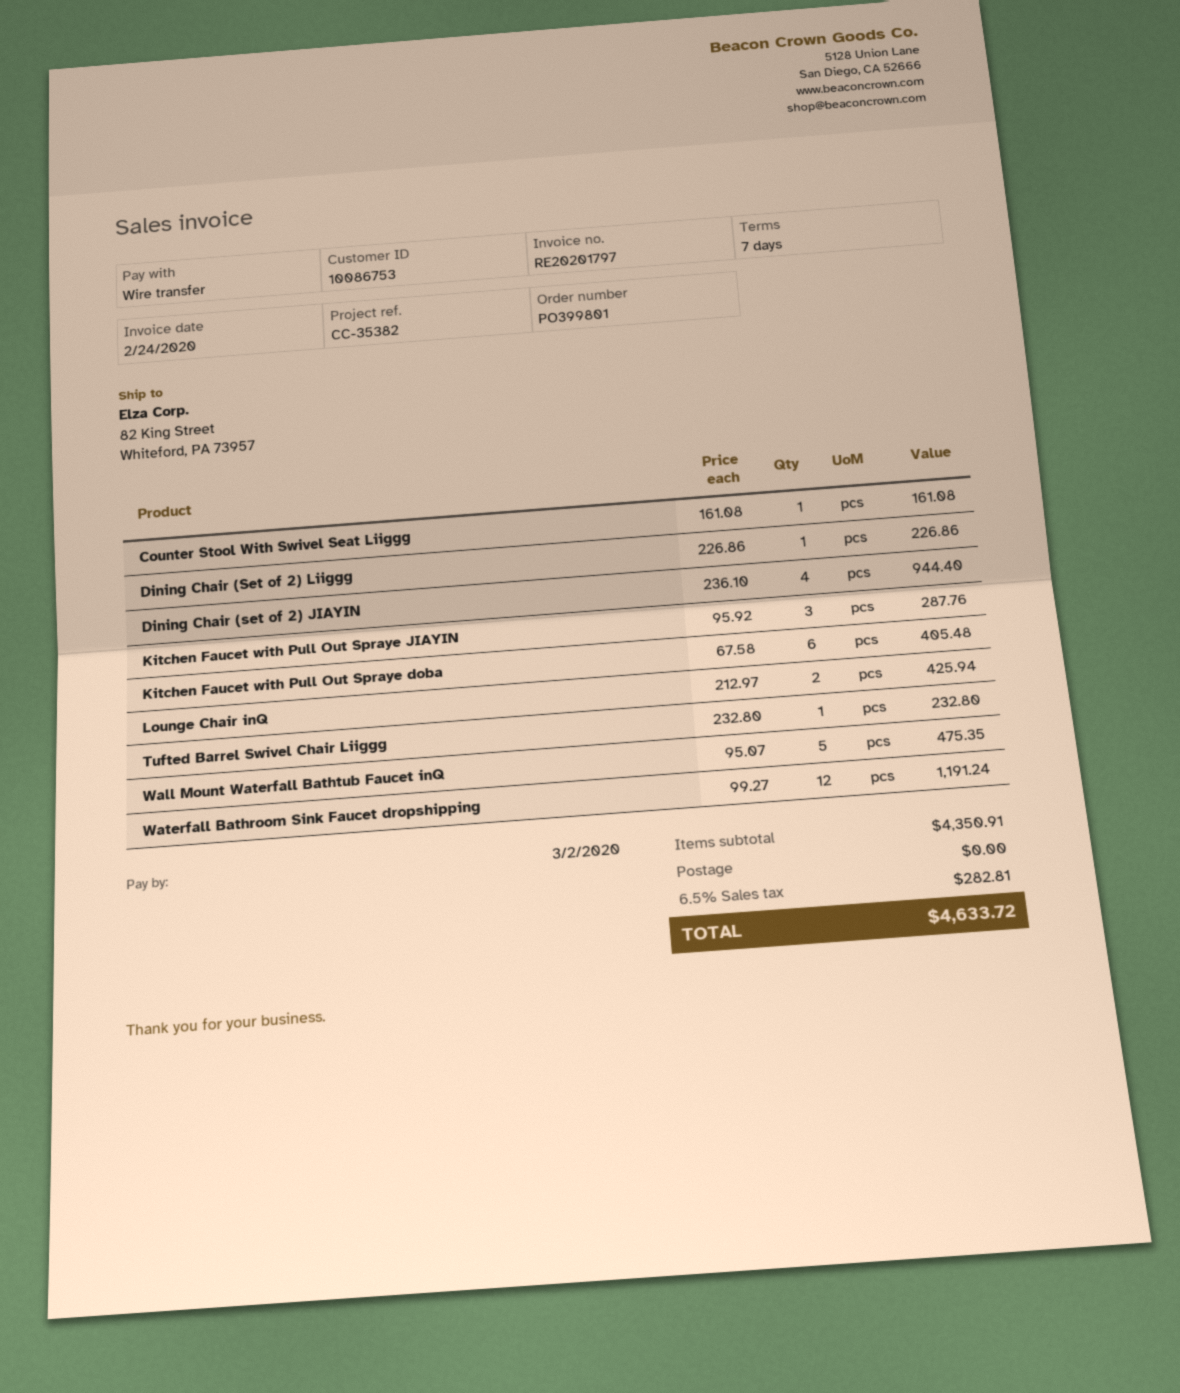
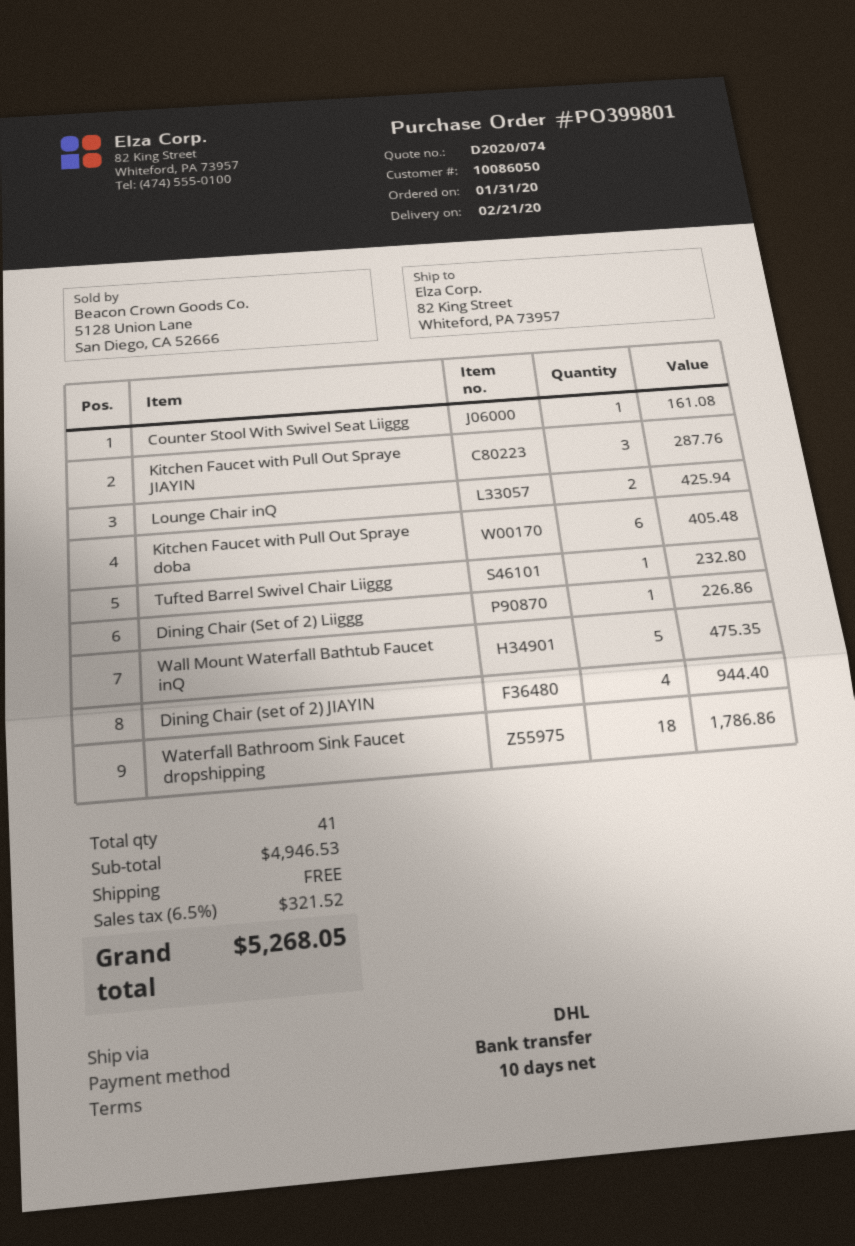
payment terms: 7 days -> 10 days
customer number: 10086753 -> 10086050
Waterfall Bathroom Sink Faucet dropshipping: 12 for 1191.24 -> 18 for 1786.86
subtotal: 4350.91 -> 4946.53
tax: 6.5% = 282.81 -> 6.5% = 321.52
total: 4633.72 -> 5268.05

